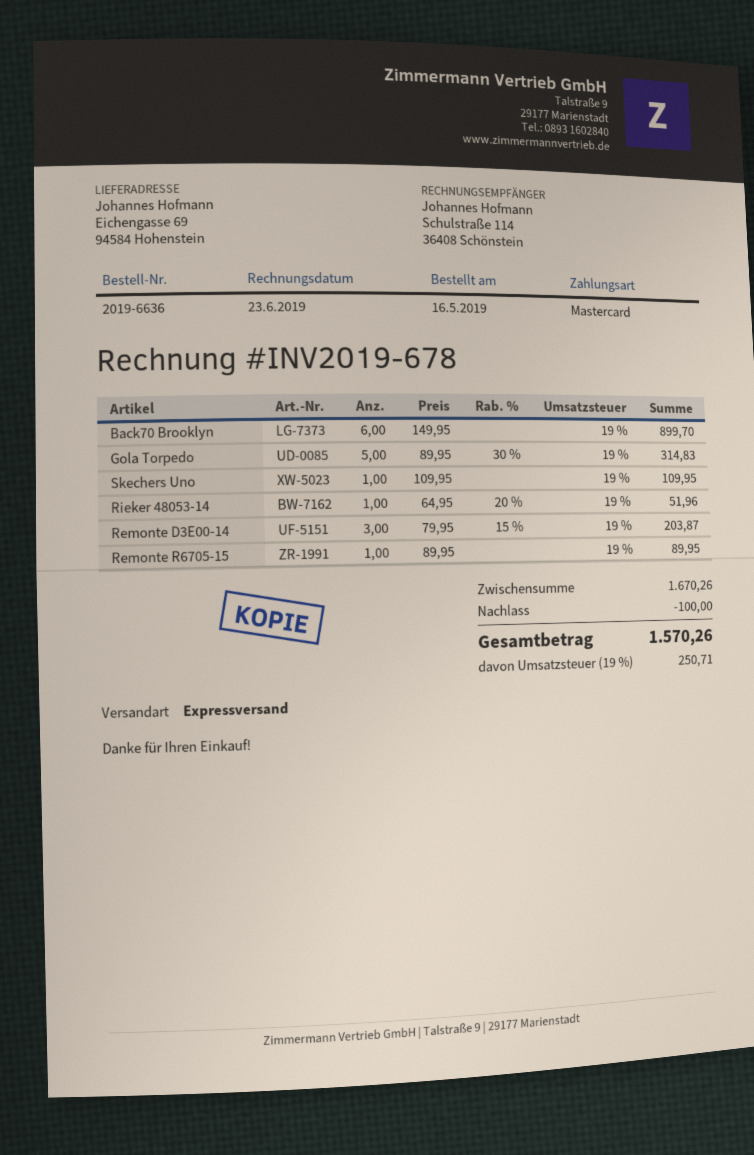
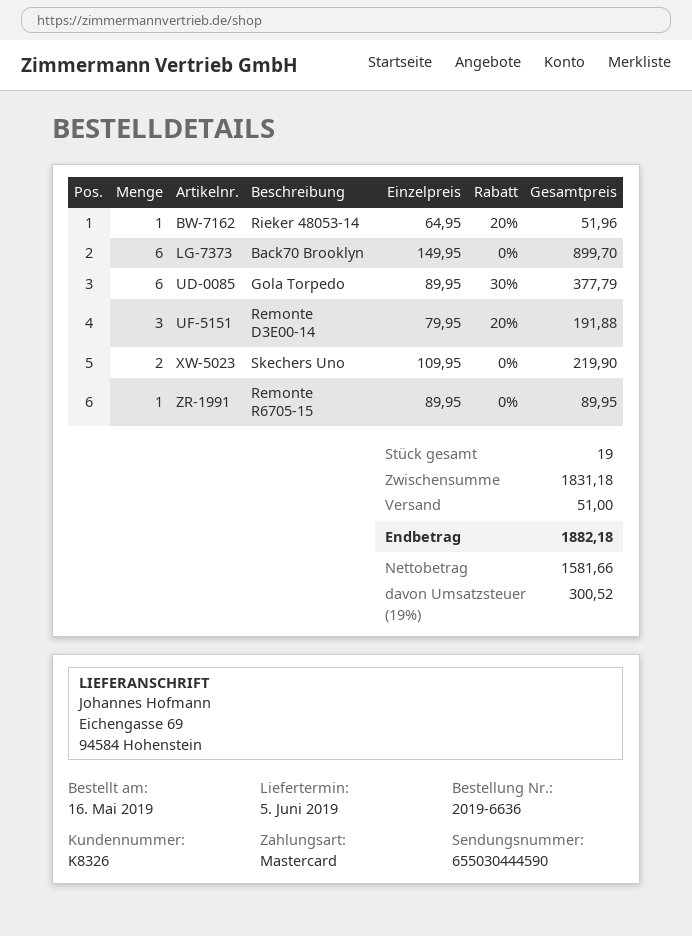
Gola Torpedo: 5 x 89.95 - 30% = 314.83 -> 6 x 89.95 - 30% = 377.79
Skechers Uno: 1 x 109.95 = 109.95 -> 2 x 109.95 = 219.90
Remonte D3E00-14: 3 x 79.95 - 15% = 203.87 -> 3 x 79.95 - 20% = 191.88
subtotal: 1670.26 -> 1831.18
discount: 100.00 -> none
shipping: none -> 51.00
tax: 19% = 250.71 -> 19% = 300.52
total: 1570.26 -> 1882.18

